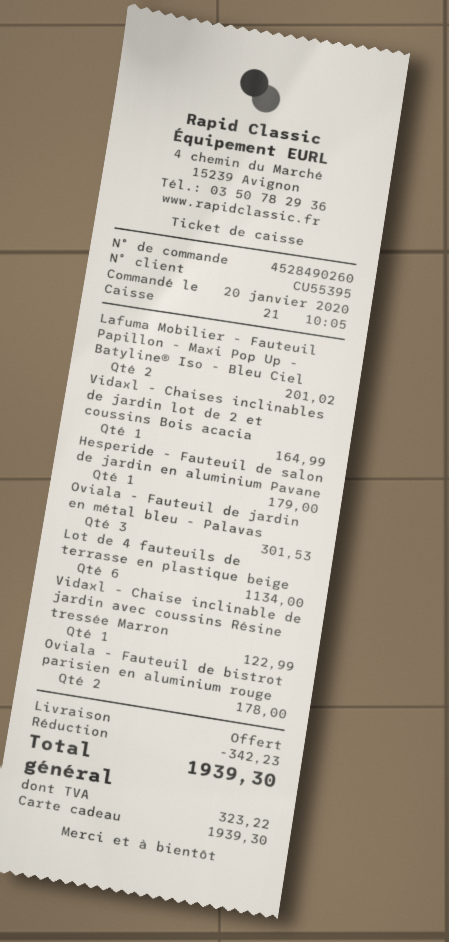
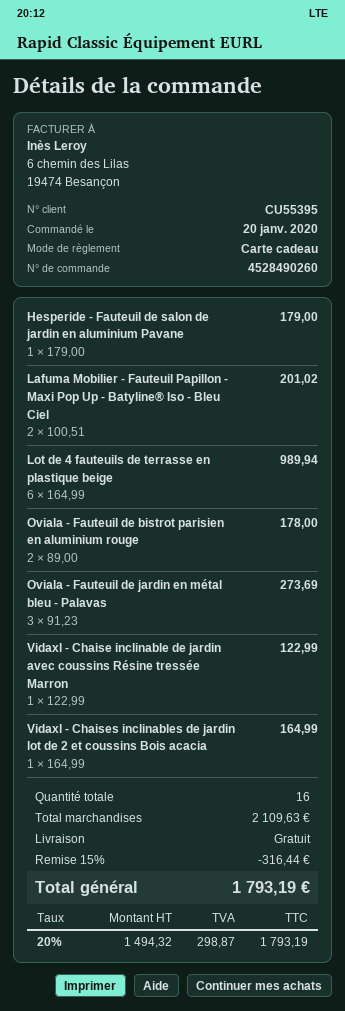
Oviala - Fauteuil de jardin en métal bleu - Palavas: 3 for 301.53 -> 3 for 273.69
Lot de 4 fauteuils de terrasse en plastique beige: 6 for 1134.00 -> 6 for 989.94
discount: 342.23 -> 316.44
tax: 323.22 -> 298.87
total: 1939.30 -> 1793.19

